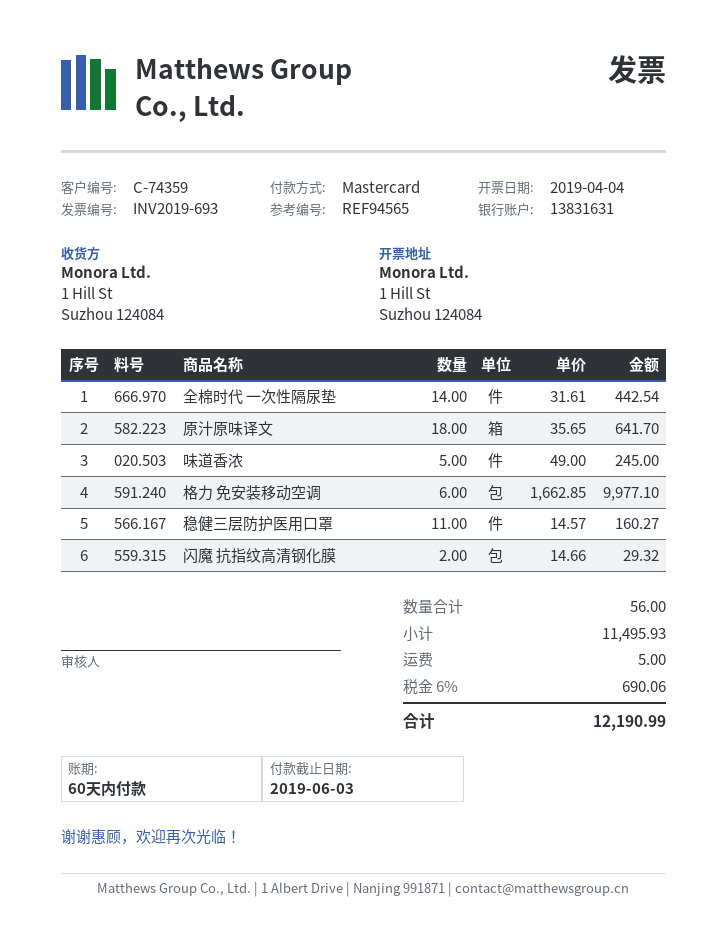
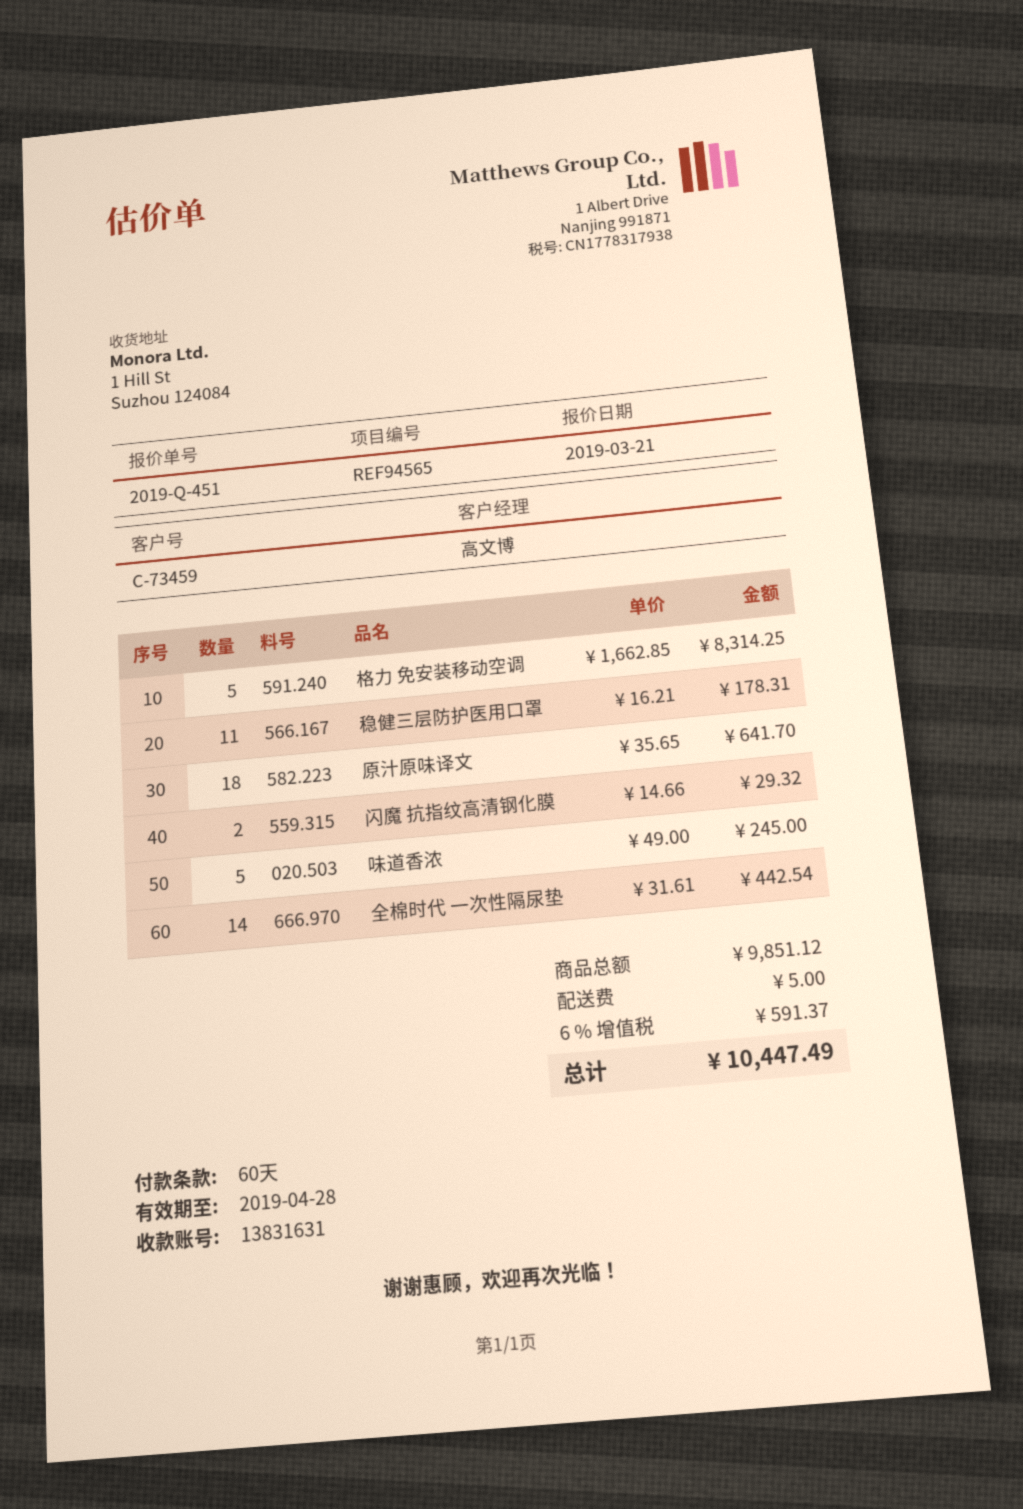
customer number: C-74359 -> C-73459
格力 免安装移动空调: 6 x 1662.85 = 9977.10 -> 5 x 1662.85 = 8314.25
稳健三层防护医用口罩: 11 x 14.57 = 160.27 -> 11 x 16.21 = 178.31
subtotal: 11495.93 -> 9851.12
tax: 6% = 690.06 -> 6% = 591.37
total: 12190.99 -> 10447.49

